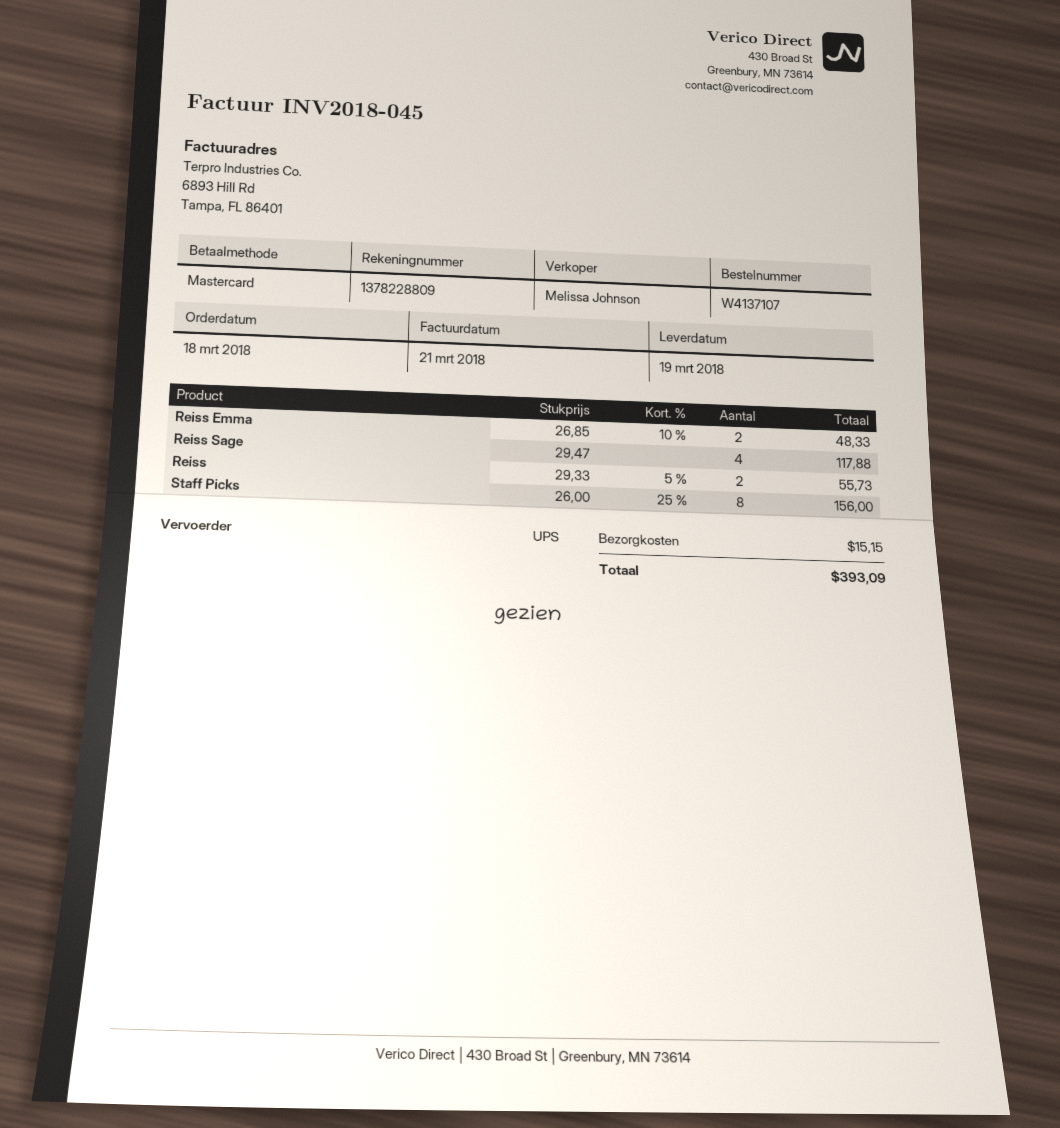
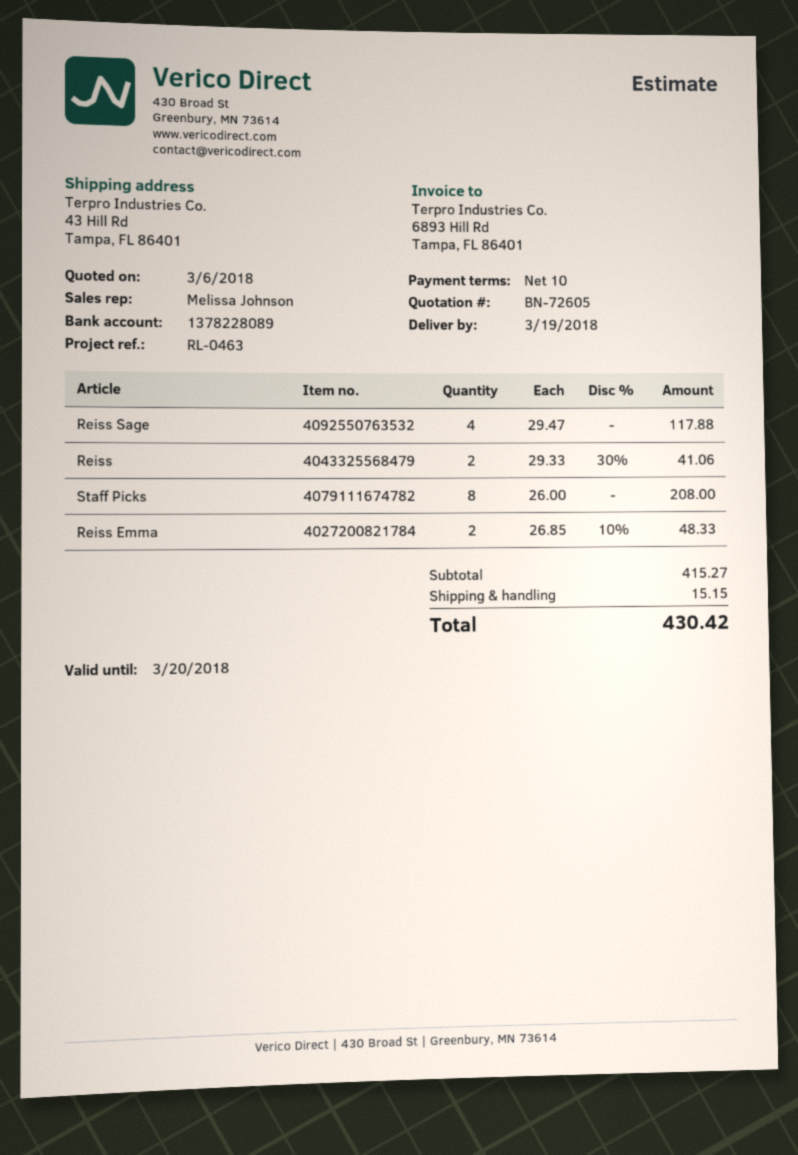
bank account: 1378228809 -> 1378228089
Reiss: 2 x 29.33 - 5% = 55.73 -> 2 x 29.33 - 30% = 41.06
Staff Picks: 8 x 26.00 - 25% = 156.00 -> 8 x 26.00 = 208.00
total: 393.09 -> 430.42

